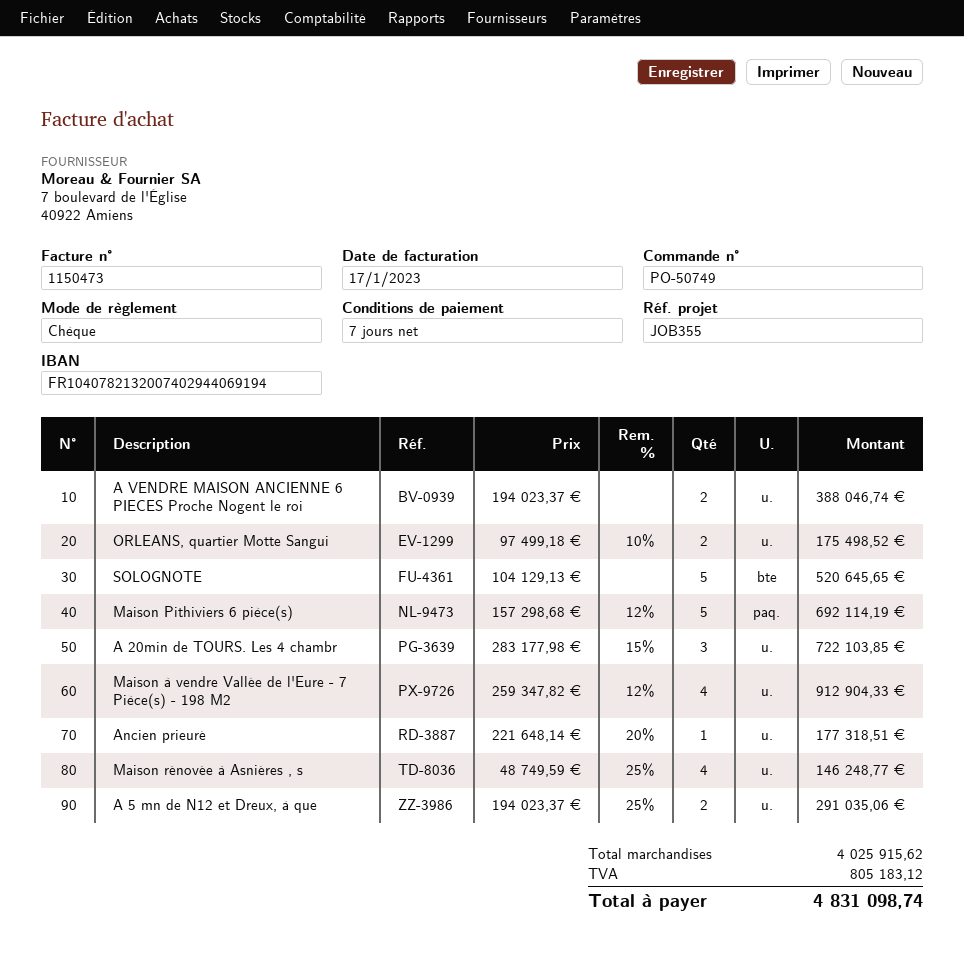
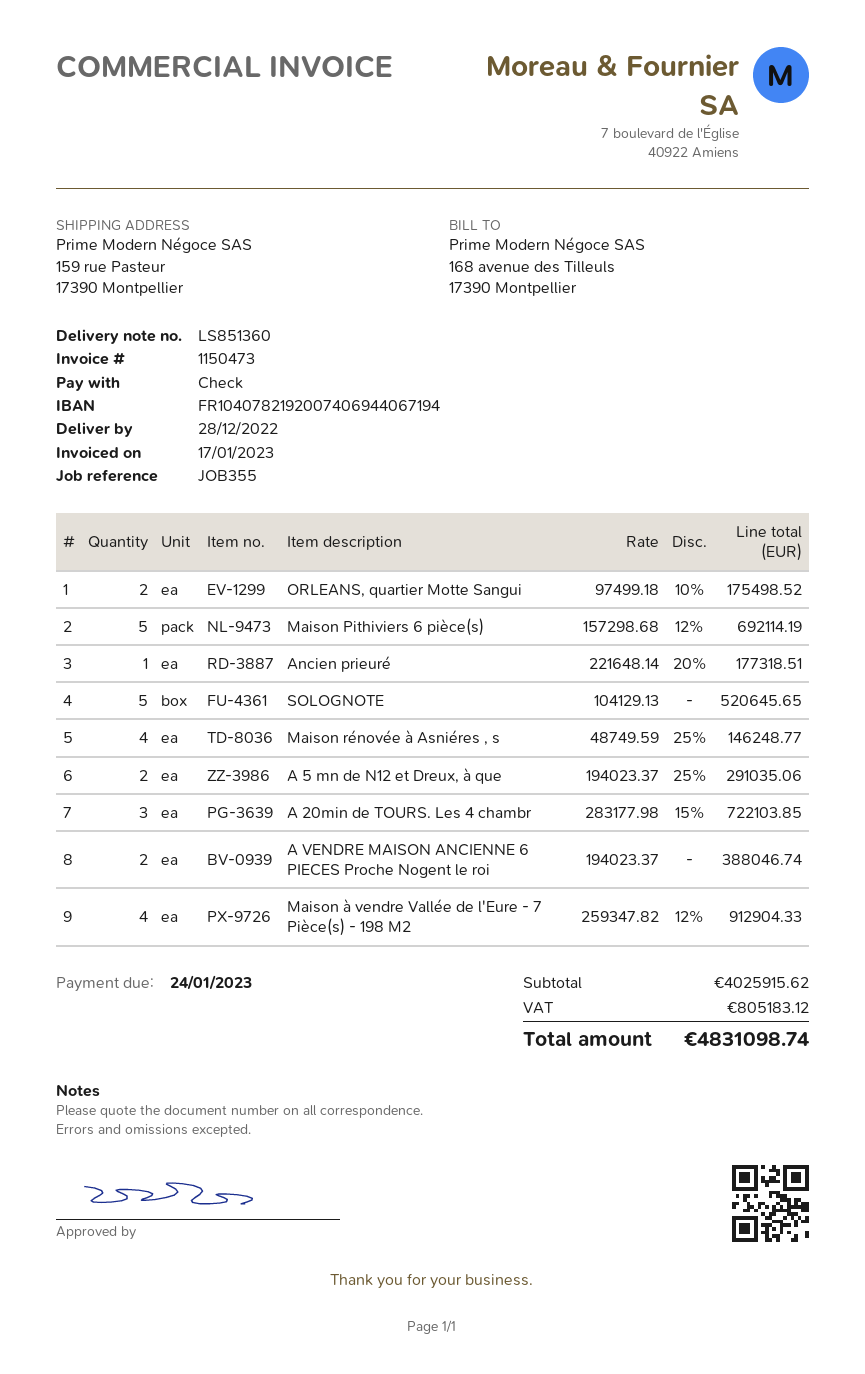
bank account: FR1040782132007402944069194 -> FR1040782192007406944067194

